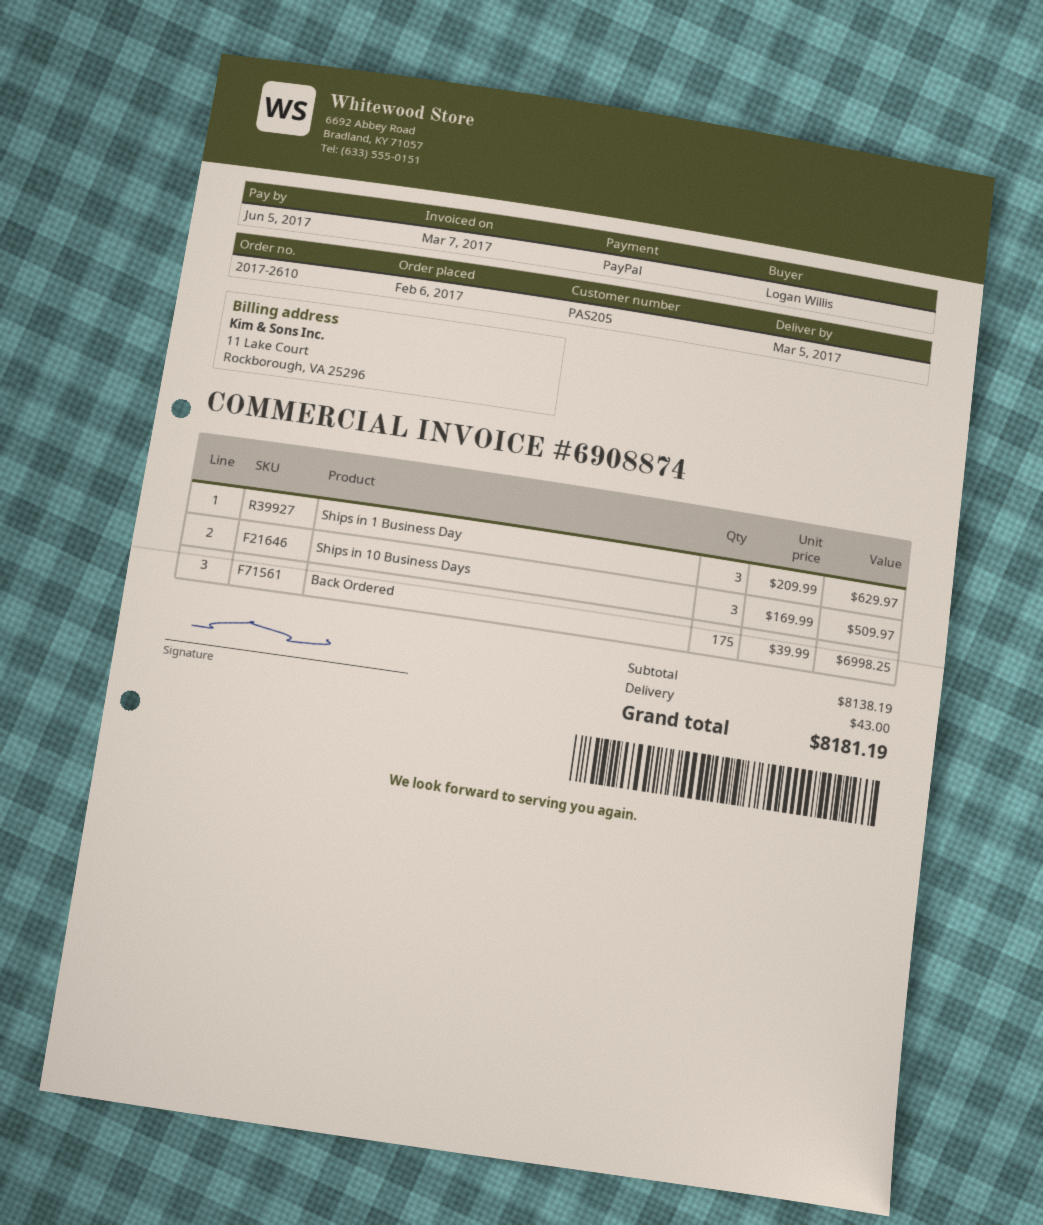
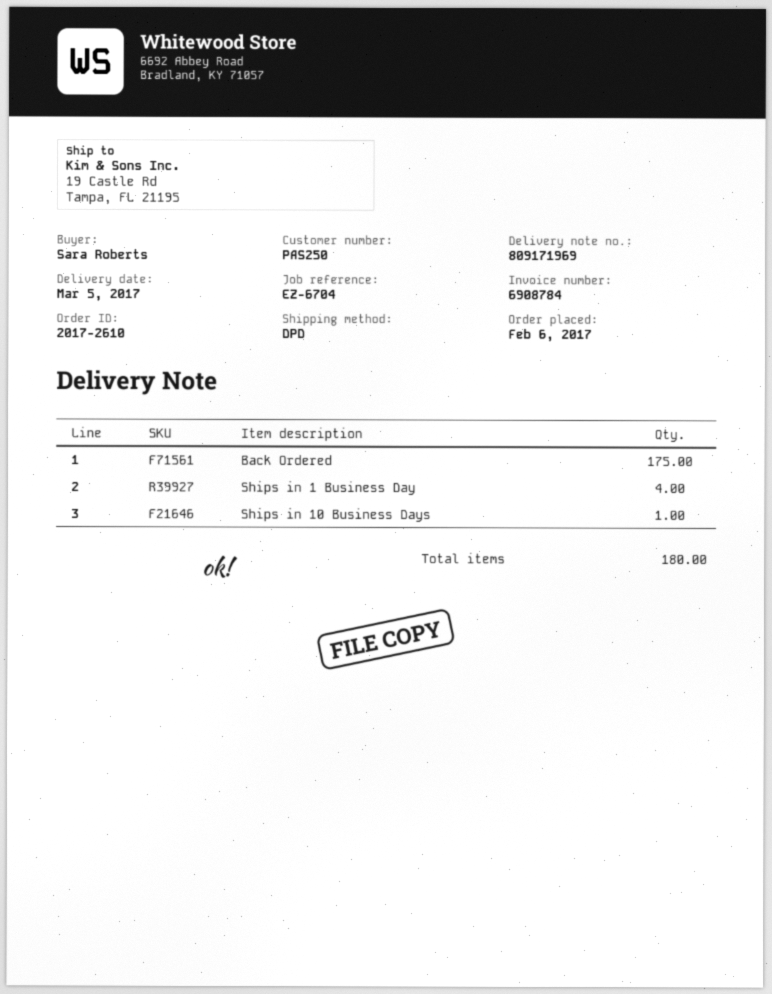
invoice number: 6908874 -> 6908784
customer number: PAS205 -> PAS250
ordered by: Logan Willis -> Sara Roberts
Ships in 1 Business Day: 3 -> 4
Ships in 10 Business Days: 3 -> 1

